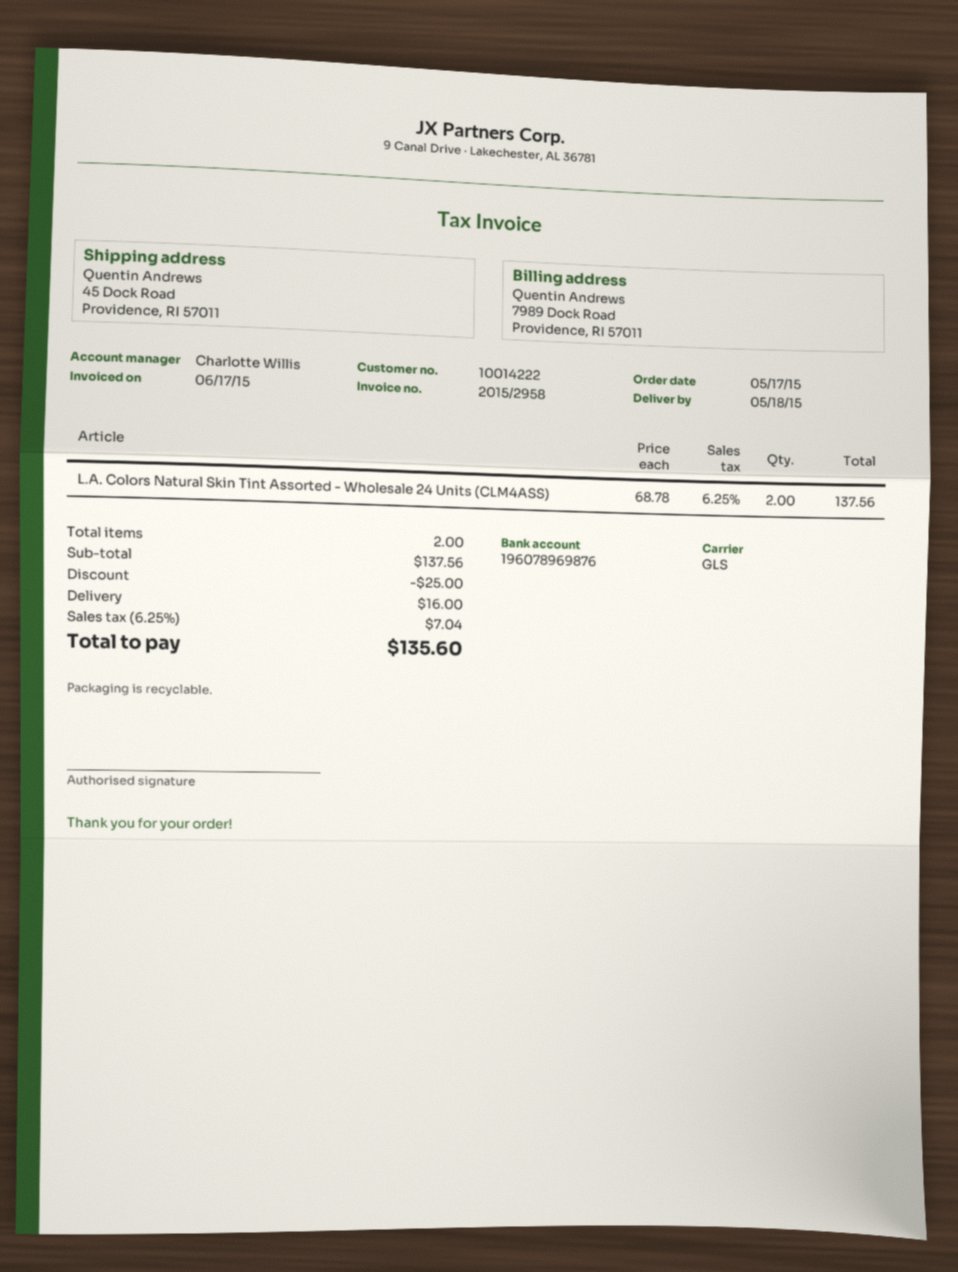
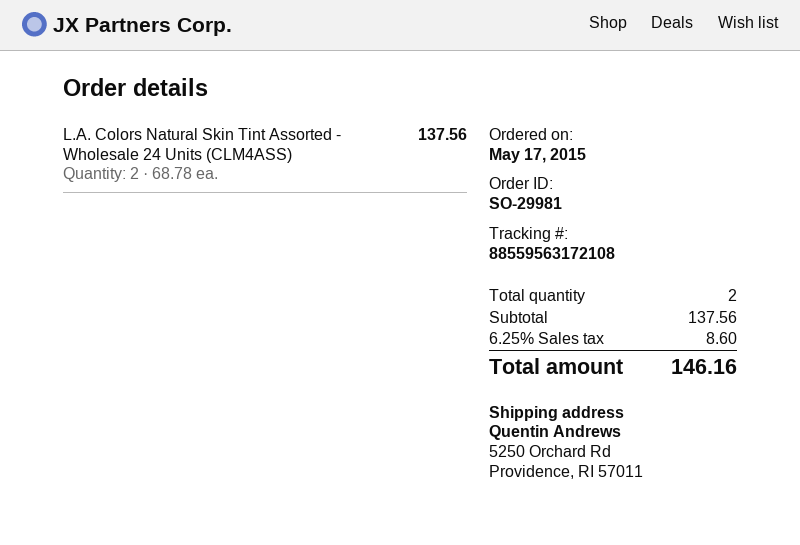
ship to: 45 Dock Road, Providence, RI 57011 -> 5250 Orchard Rd, Providence, RI 57011
discount: 25.00 -> none
shipping: 16.00 -> none
tax: 6.25% = 7.04 -> 6.25% = 8.60
total: 135.60 -> 146.16

